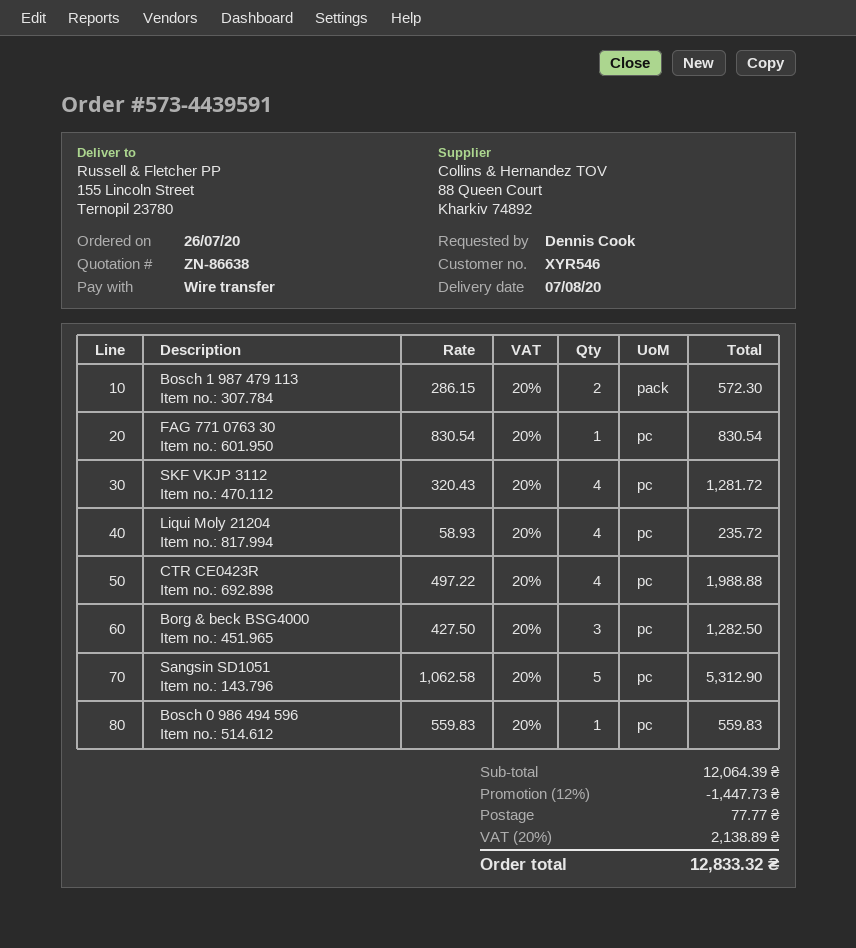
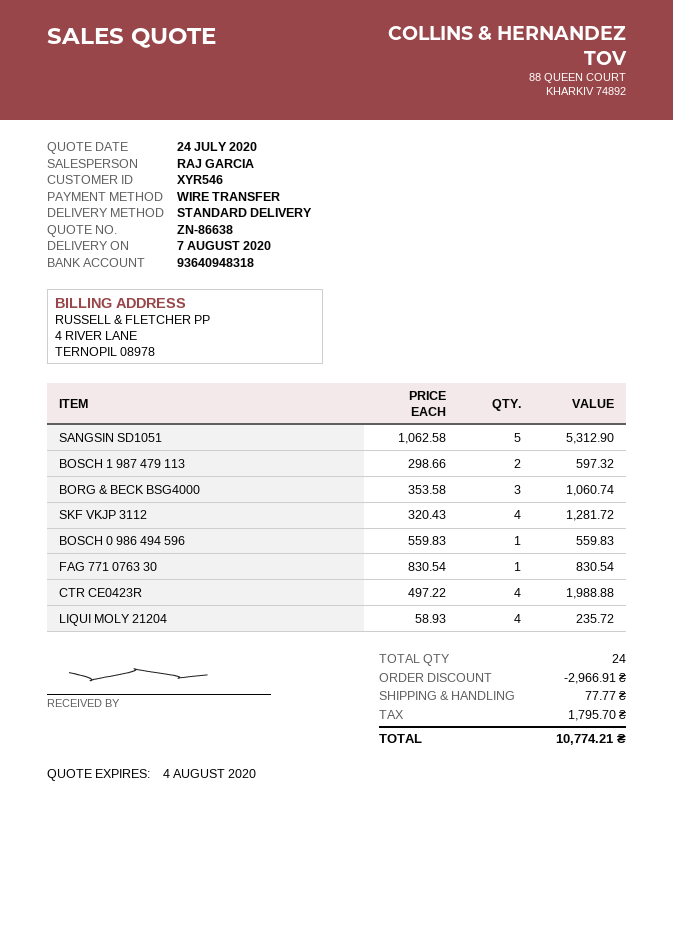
Bosch 1 987 479 113: 2 x 286.15 = 572.30 -> 2 x 298.66 = 597.32
Borg & beck BSG4000: 3 x 427.50 = 1282.50 -> 3 x 353.58 = 1060.74
discount: 1447.73 -> 2966.91
tax: 2138.89 -> 1795.70
total: 12833.32 -> 10774.21

